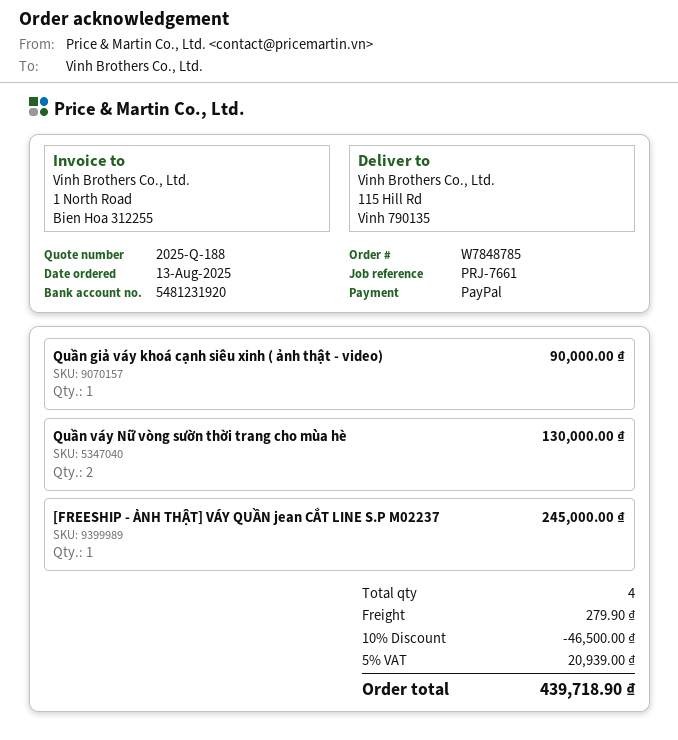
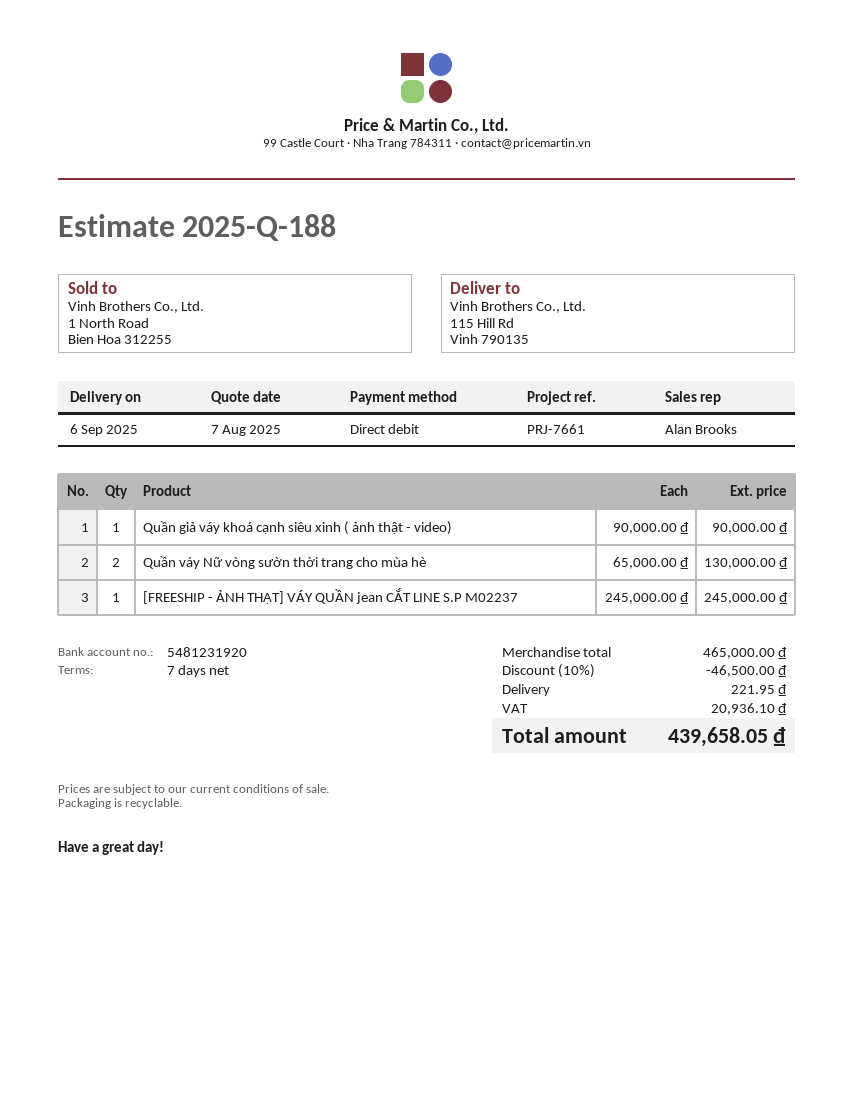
payment method: PayPal -> direct debit
shipping: 279.90 -> 221.95
tax: 20939.00 -> 20936.10
total: 439718.90 -> 439658.05

